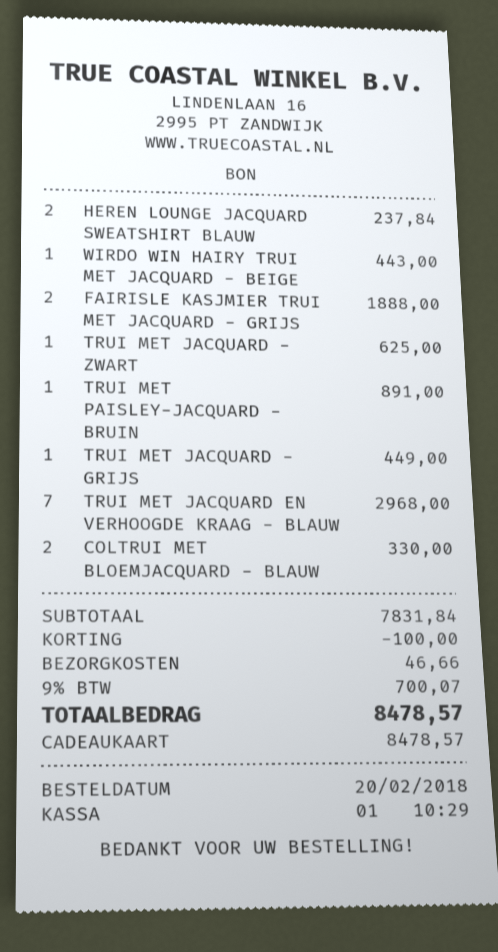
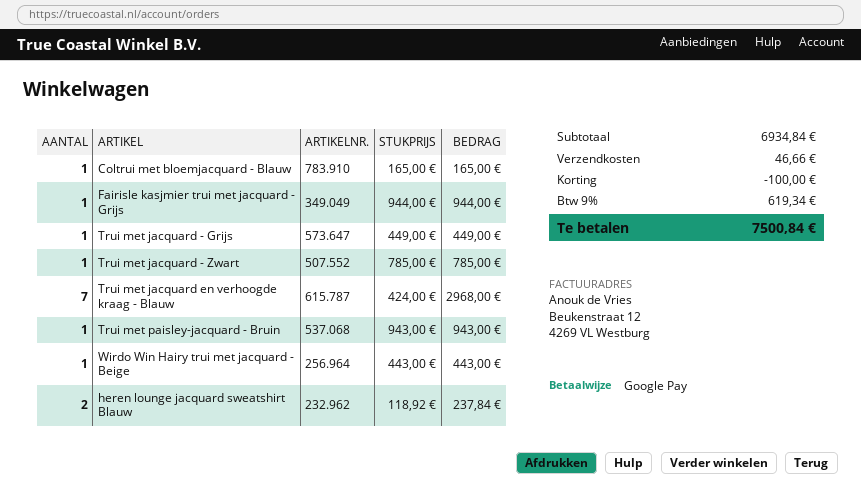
payment method: gift card -> Google Pay
FAIRISLE KASJMIER TRUI MET JACQUARD - GRIJS: 2 for 1888.00 -> 1 for 944.00
TRUI MET JACQUARD - ZWART: 1 for 625.00 -> 1 for 785.00
TRUI MET PAISLEY-JACQUARD - BRUIN: 1 for 891.00 -> 1 for 943.00
COLTRUI MET BLOEMJACQUARD - BLAUW: 2 for 330.00 -> 1 for 165.00
subtotal: 7831.84 -> 6934.84
tax: 9% = 700.07 -> 9% = 619.34
total: 8478.57 -> 7500.84

